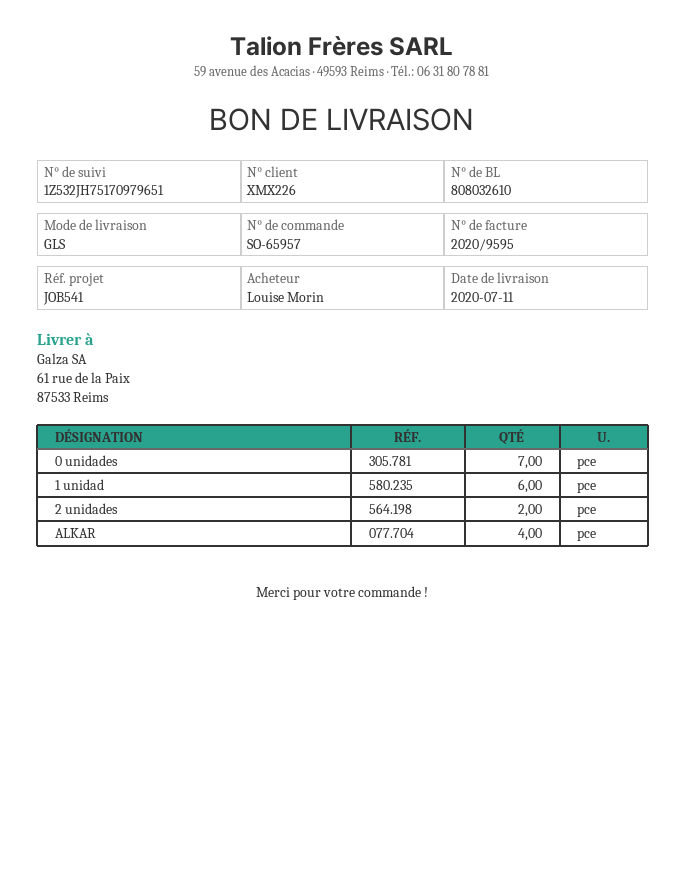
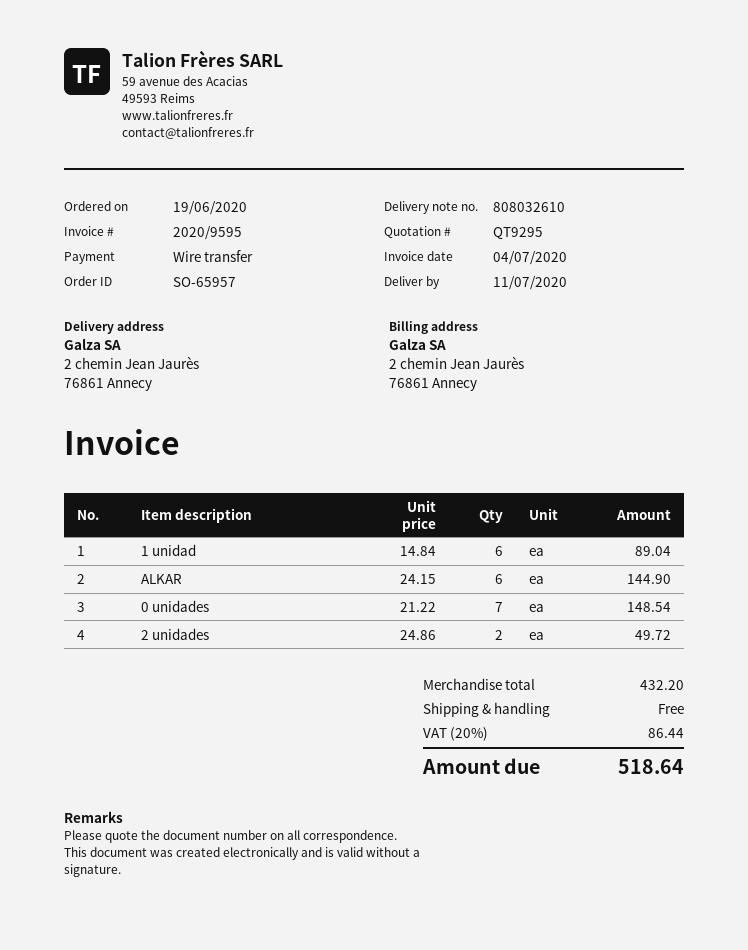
ship to: 61 rue de la Paix, 87533 Reims -> 2 chemin Jean Jaurès, 76861 Annecy
ALKAR: 4 -> 6

